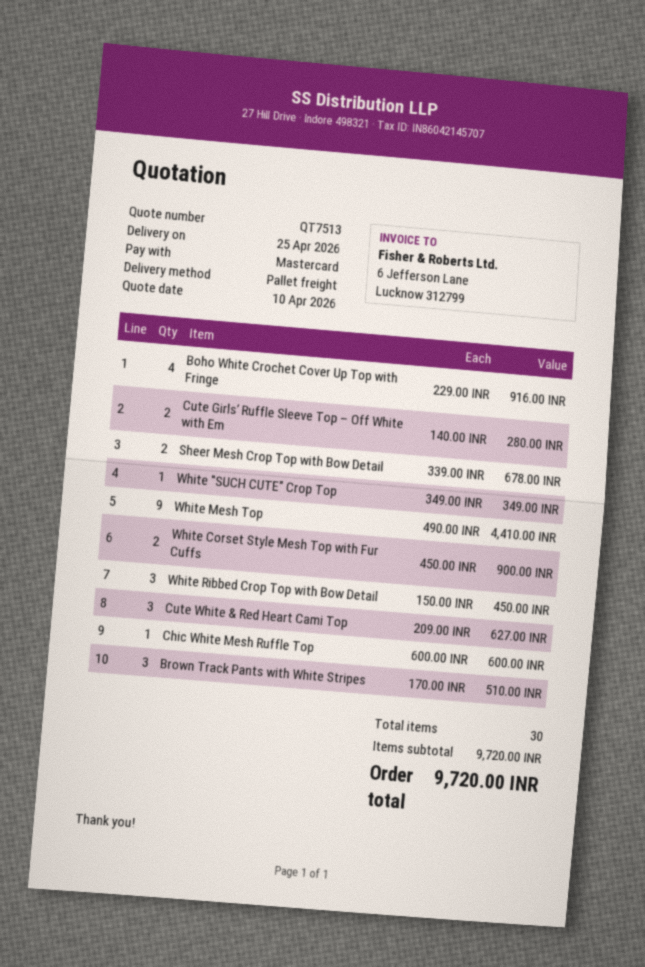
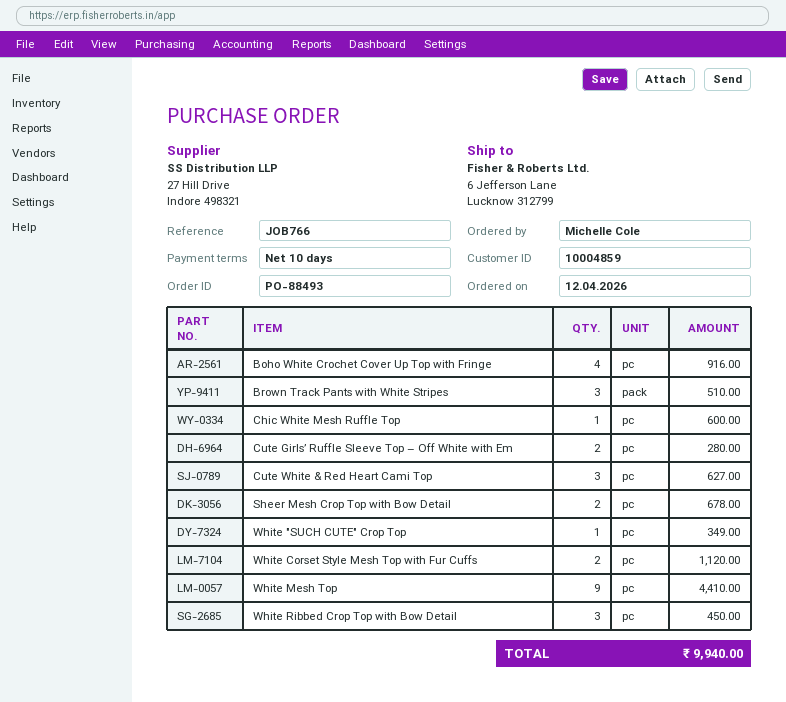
White Corset Style Mesh Top with Fur Cuffs: 2 for 900.00 -> 2 for 1120.00
total: 9720.00 -> 9940.00

